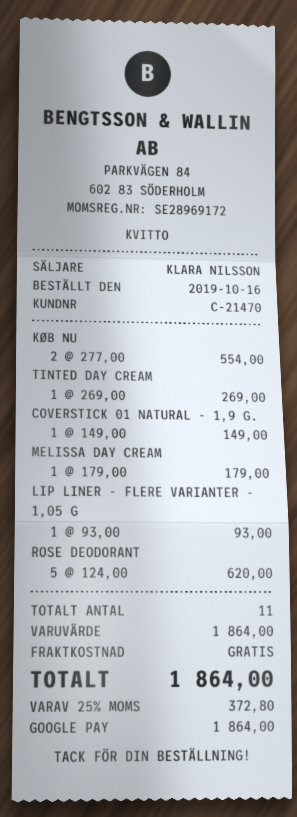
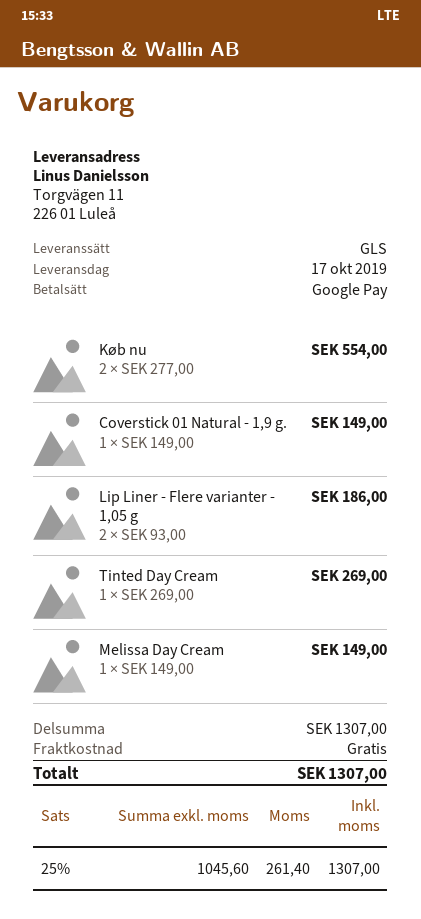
MELISSA DAY CREAM: 1 x 179.00 = 179.00 -> 1 x 149.00 = 149.00
LIP LINER - FLERE VARIANTER - 1,05 G: 1 x 93.00 = 93.00 -> 2 x 93.00 = 186.00
ROSE DEODORANT: 5 x 124.00 = 620.00 -> none
subtotal: 1864.00 -> 1307.00
tax: 25% = 372.80 -> 25% = 261.40
total: 1864.00 -> 1307.00

